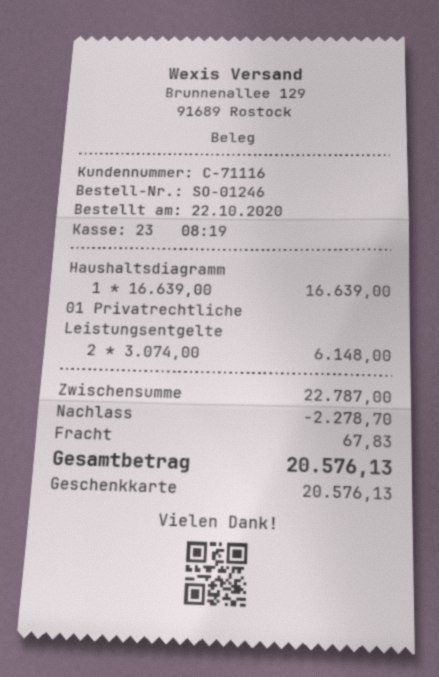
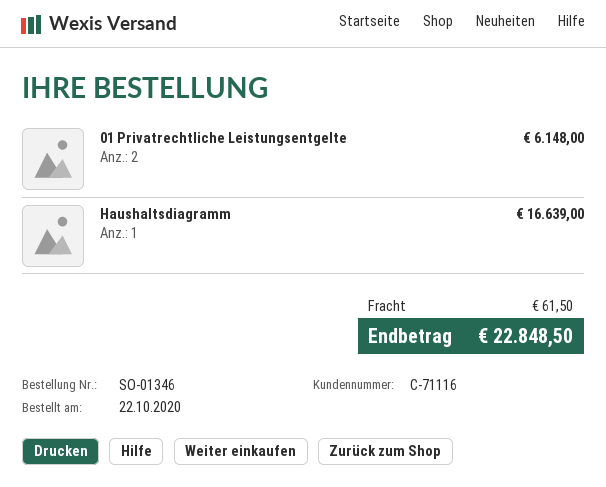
order number: SO-01246 -> SO-01346
discount: 2278.70 -> none
shipping: 67.83 -> 61.50
total: 20576.13 -> 22848.50

